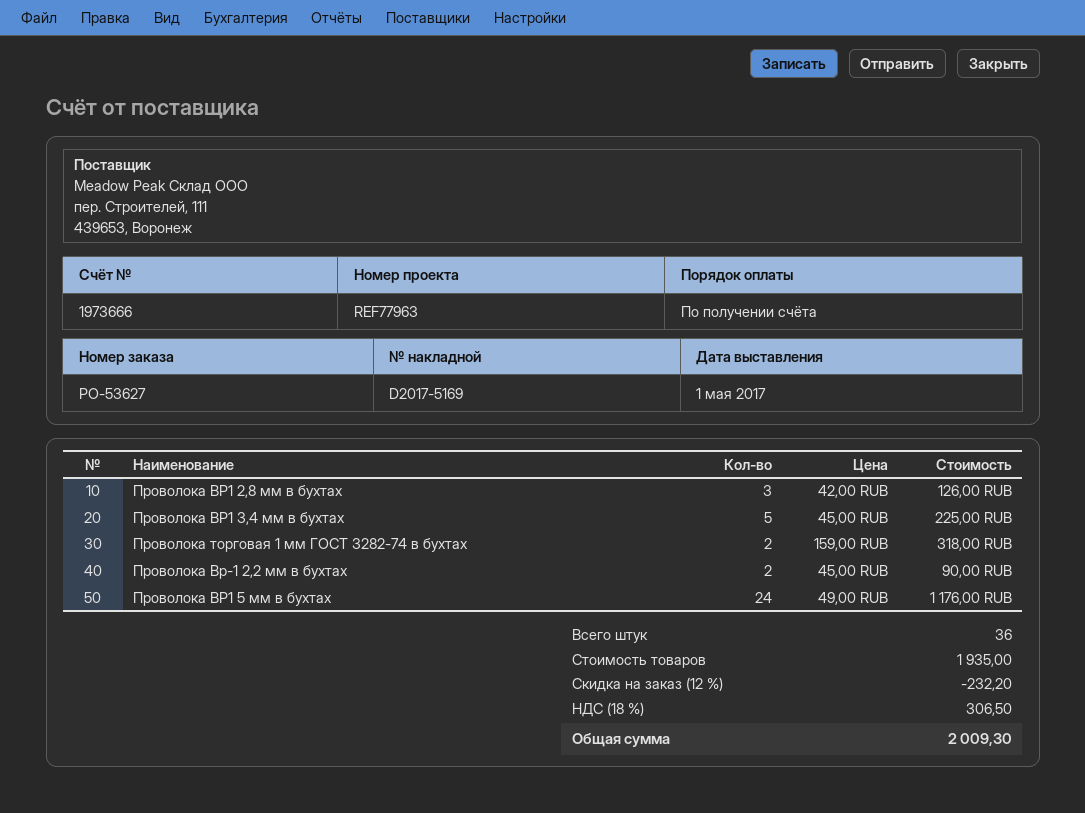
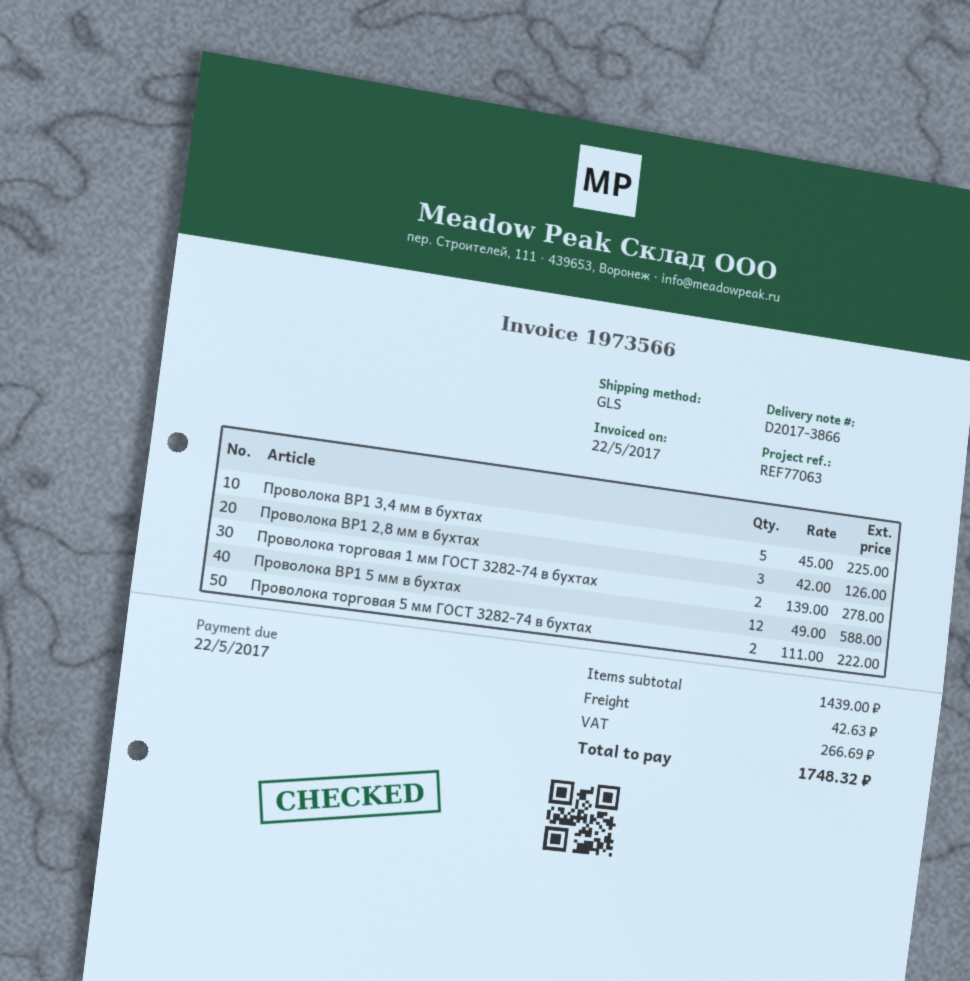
delivery note number: D2017-5169 -> D2017-3866
invoice number: 1973666 -> 1973566
invoice date: 2017-05-01 -> 2017-05-22
reference: REF77963 -> REF77063
Проволока торговая 1 мм ГОСТ 3282-74 в бухтах: 2 x 159.00 = 318.00 -> 2 x 139.00 = 278.00
Проволока Вр-1 2,2 мм в бухтах: 2 x 45.00 = 90.00 -> none
Проволока ВР1 5 мм в бухтах: 24 x 49.00 = 1176.00 -> 12 x 49.00 = 588.00
Проволока торговая 5 мм ГОСТ 3282-74 в бухтах: none -> 2 x 111.00 = 222.00
subtotal: 1935.00 -> 1439.00
discount: 12% = 232.20 -> none
shipping: none -> 42.63
tax: 306.50 -> 266.69
total: 2009.30 -> 1748.32

